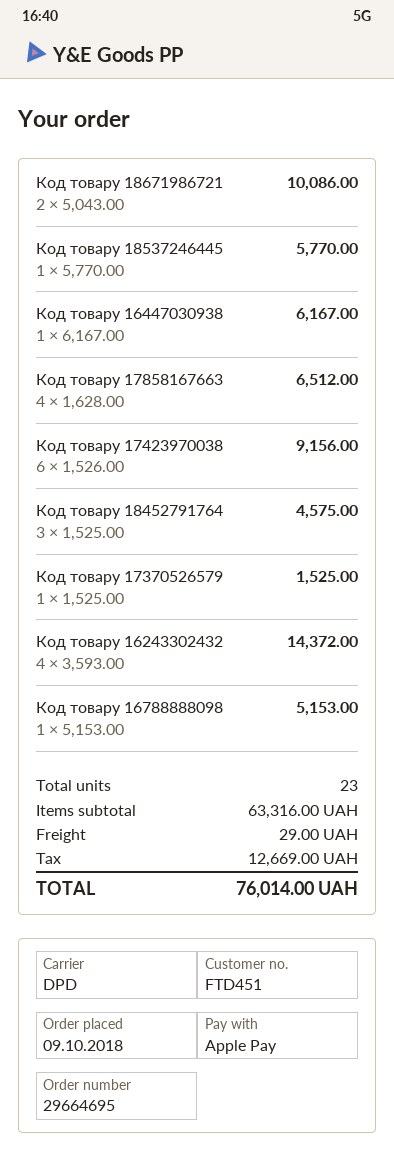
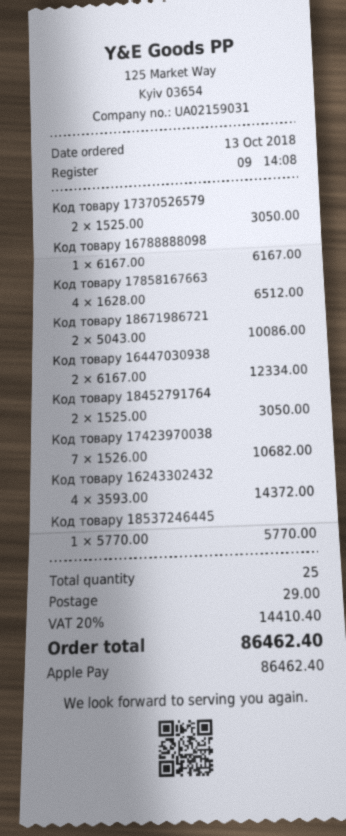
order date: 2018-10-09 -> 2018-10-13
Код товару 16447030938: 1 x 6167.00 = 6167.00 -> 2 x 6167.00 = 12334.00
Код товару 17423970038: 6 x 1526.00 = 9156.00 -> 7 x 1526.00 = 10682.00
Код товару 18452791764: 3 x 1525.00 = 4575.00 -> 2 x 1525.00 = 3050.00
Код товару 17370526579: 1 x 1525.00 = 1525.00 -> 2 x 1525.00 = 3050.00
Код товару 16788888098: 1 x 5153.00 = 5153.00 -> 1 x 6167.00 = 6167.00
total quantity: 23 -> 25
tax: 12669.00 -> 14410.40
total: 76014.00 -> 86462.40

